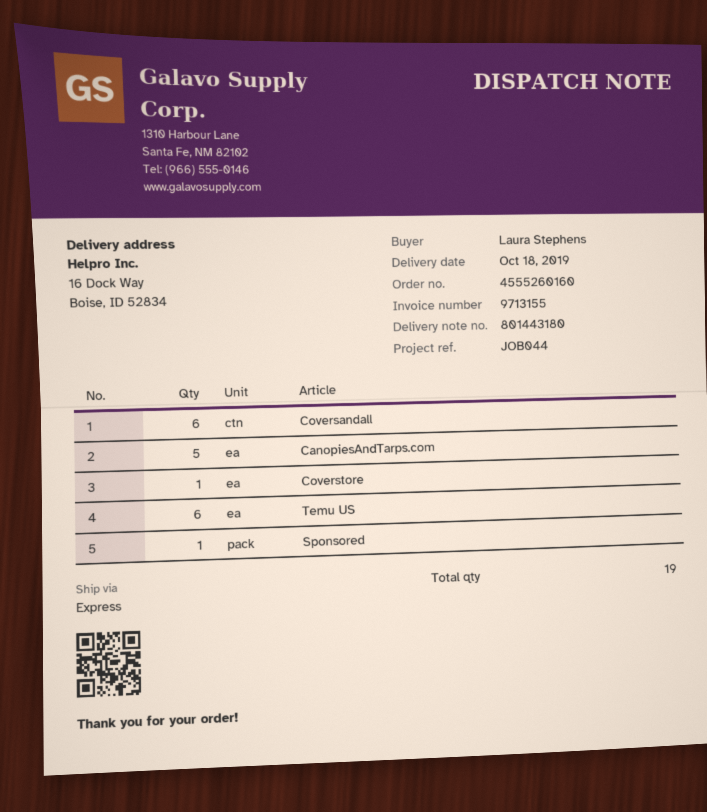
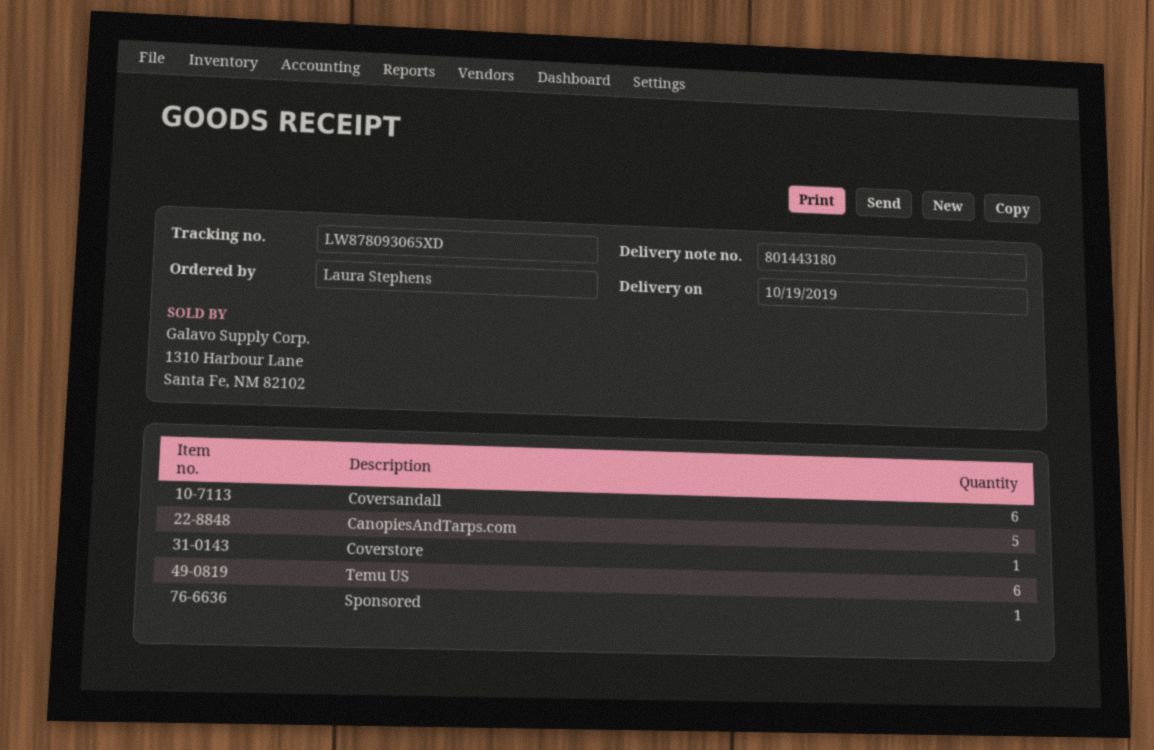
delivery date: 2019-10-18 -> 2019-10-19

